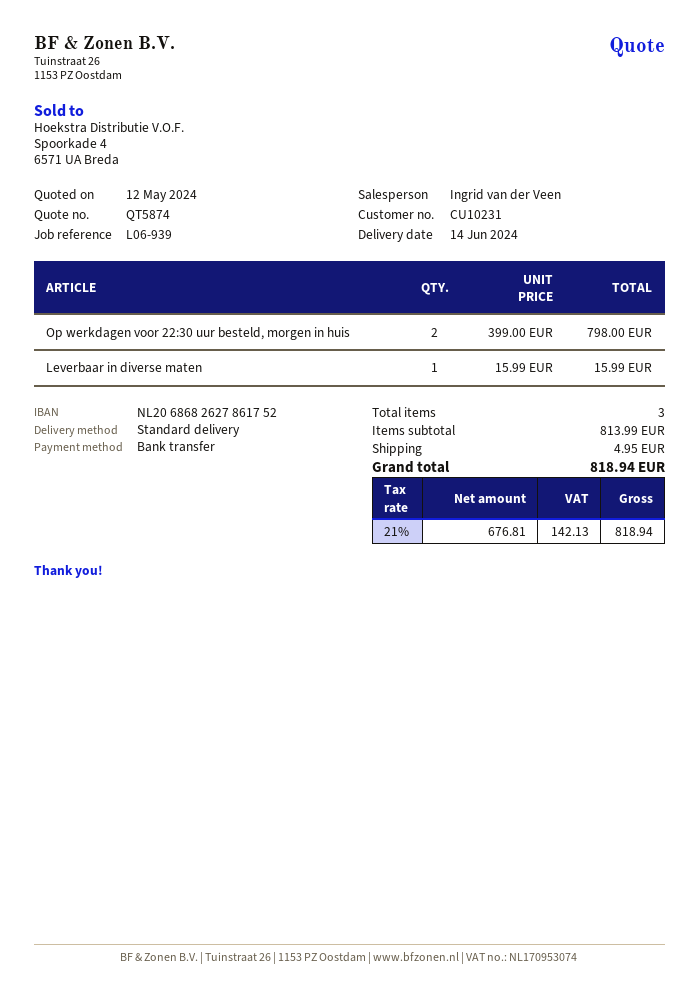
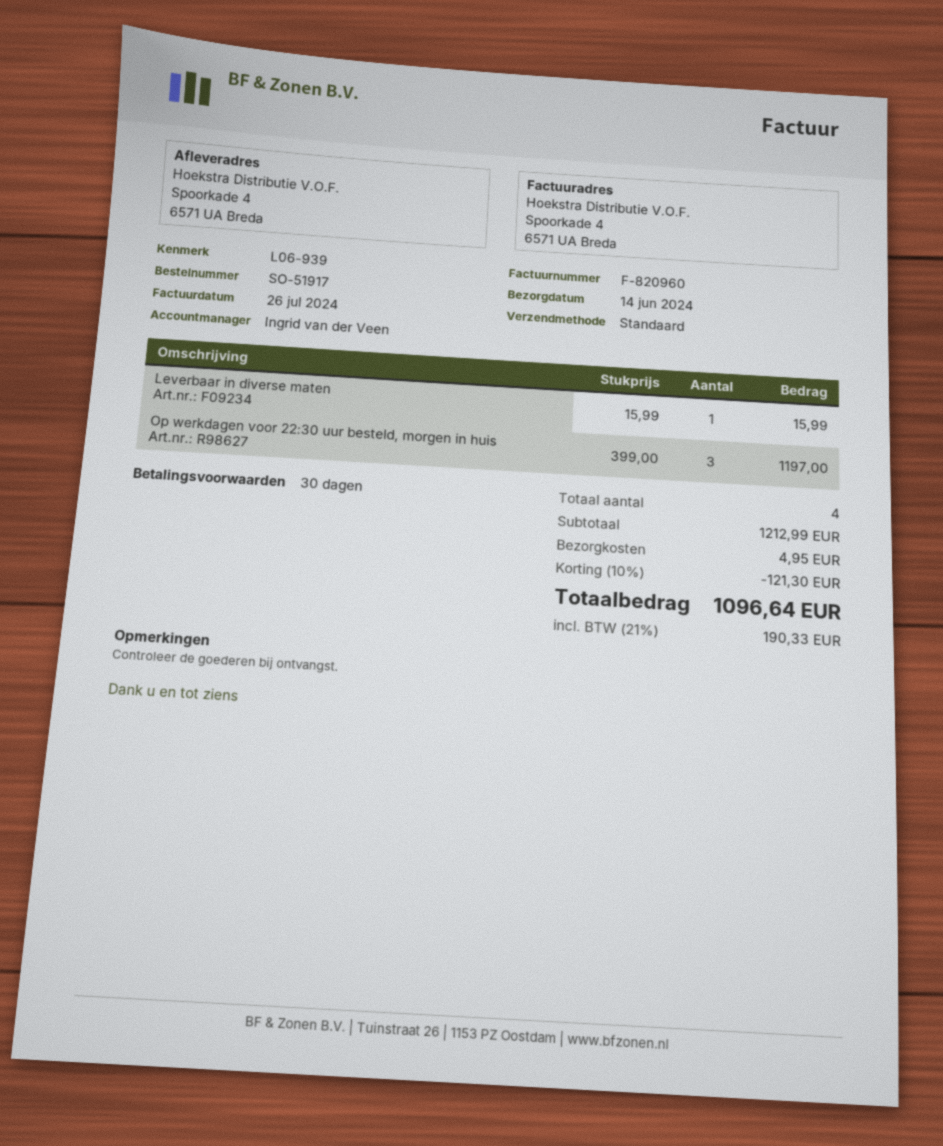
Op werkdagen voor 22:30 uur besteld, morgen in huis: 2 x 399.00 = 798.00 -> 3 x 399.00 = 1197.00
total quantity: 3 -> 4
subtotal: 813.99 -> 1212.99
discount: none -> 10% = 121.30
tax: 21% = 142.13 -> 21% = 190.33
total: 818.94 -> 1096.64

